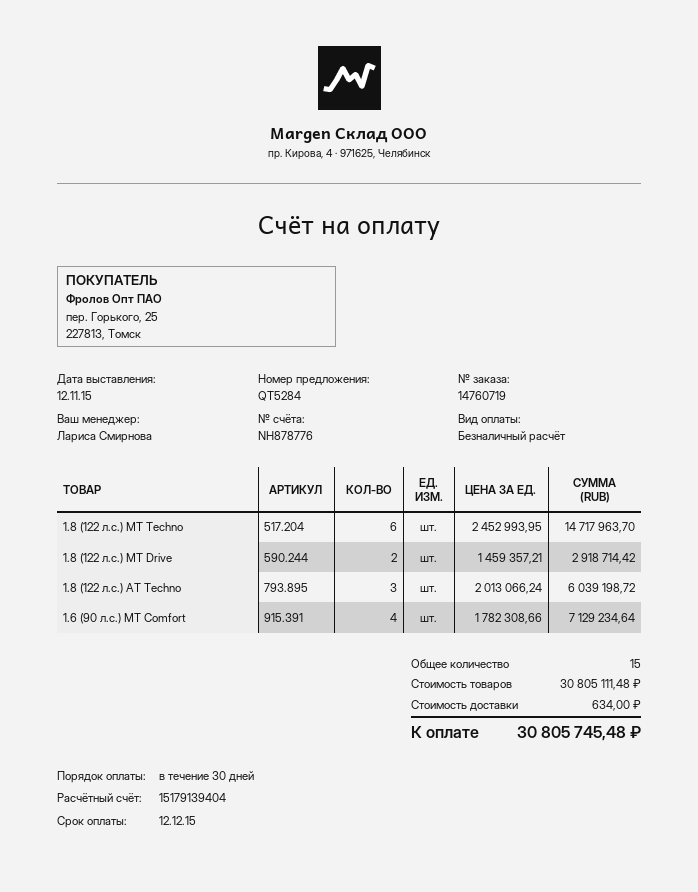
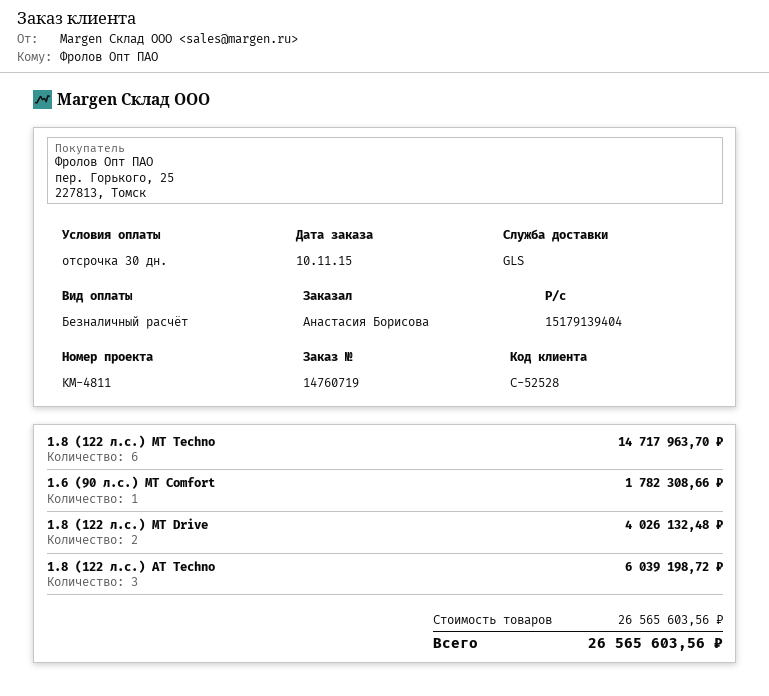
1.8 (122 л.с.) MT Drive: 2 for 2918714.42 -> 2 for 4026132.48
1.6 (90 л.с.) MT Comfort: 4 for 7129234.64 -> 1 for 1782308.66
subtotal: 30805111.48 -> 26565603.56
shipping: 634.00 -> none
total: 30805745.48 -> 26565603.56

